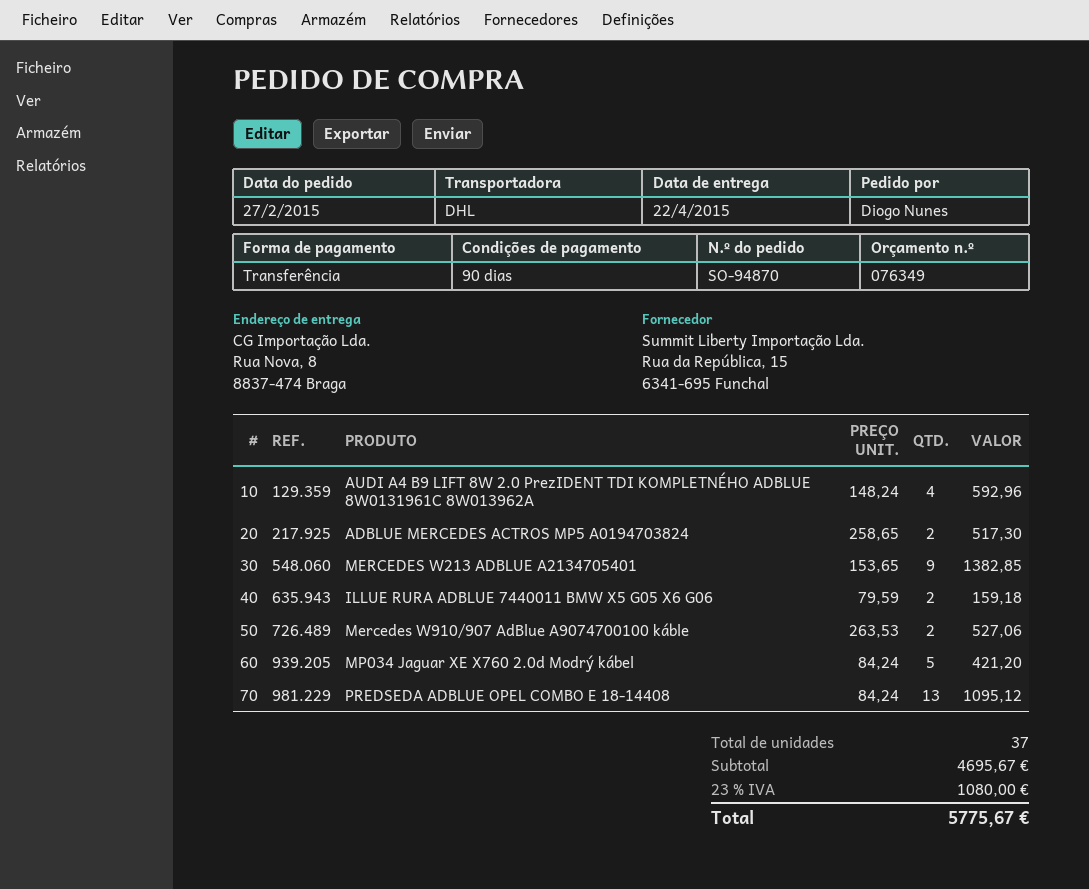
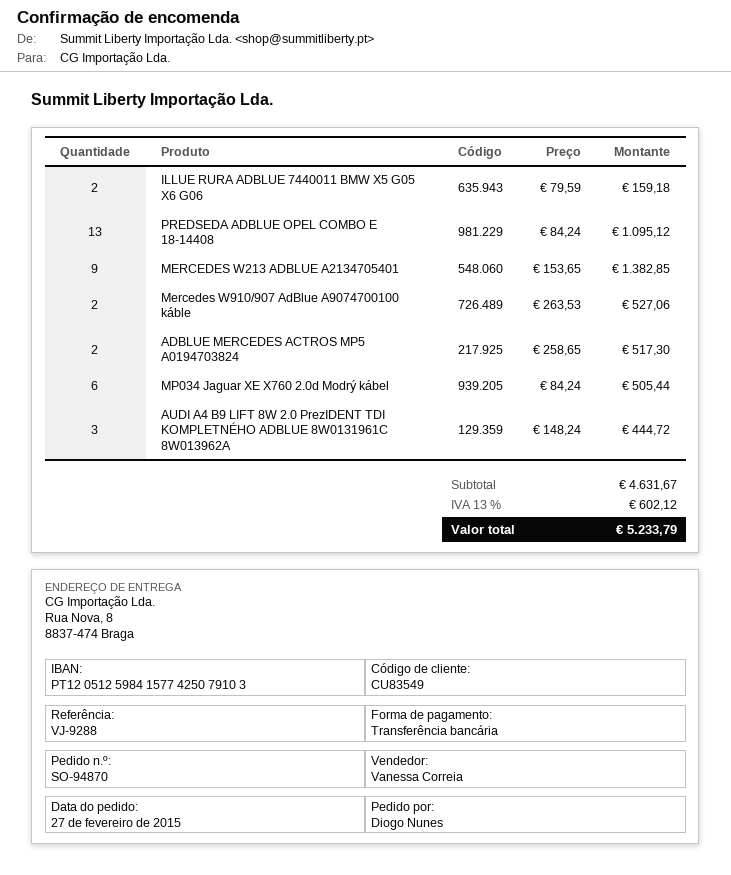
AUDI A4 B9 LIFT 8W 2.0 PrezIDENT TDI KOMPLETNÉHO ADBLUE 8W0131961C 8W013962A: 4 x 148.24 = 592.96 -> 3 x 148.24 = 444.72
MP034 Jaguar XE X760 2.0d Modrý kábel: 5 x 84.24 = 421.20 -> 6 x 84.24 = 505.44
subtotal: 4695.67 -> 4631.67
tax: 23% = 1080.00 -> 13% = 602.12
total: 5775.67 -> 5233.79

